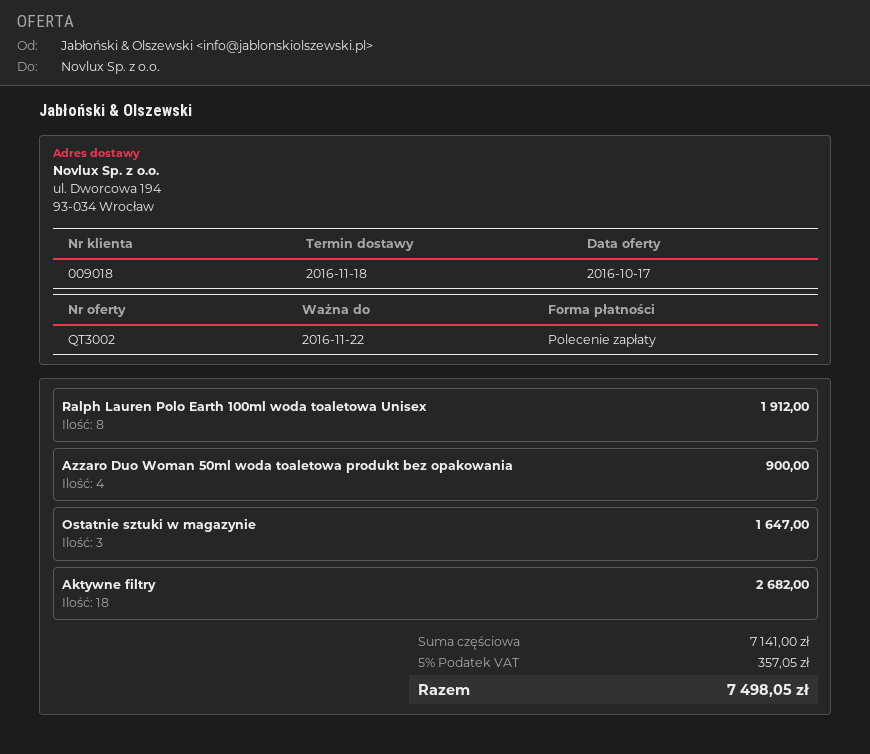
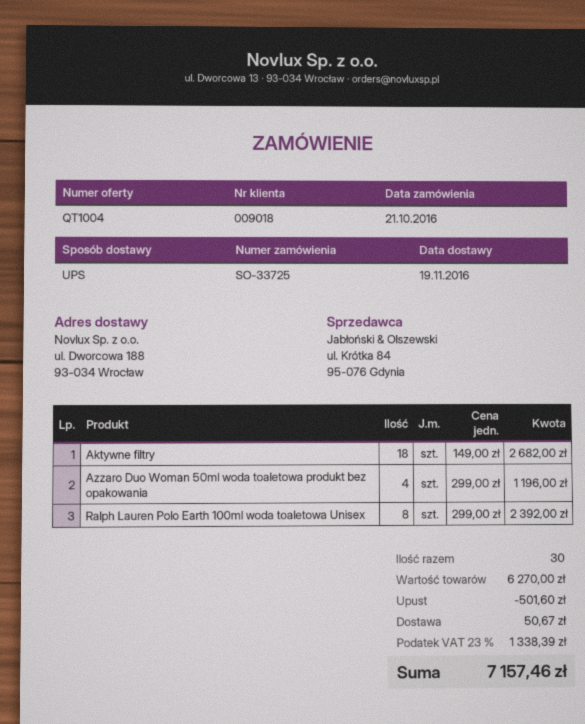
quote number: QT3002 -> QT1004
delivery date: 2016-11-18 -> 2016-11-19
ship to: ul. Dworcowa 194, 93-034 Wrocław -> ul. Dworcowa 188, 93-034 Wrocław
Ralph Lauren Polo Earth 100ml woda toaletowa Unisex: 8 for 1912.00 -> 8 for 2392.00
Azzaro Duo Woman 50ml woda toaletowa produkt bez opakowania: 4 for 900.00 -> 4 for 1196.00
Ostatnie sztuki w magazynie: 3 for 1647.00 -> none
subtotal: 7141.00 -> 6270.00
discount: none -> 501.60
shipping: none -> 50.67
tax: 5% = 357.05 -> 23% = 1338.39
total: 7498.05 -> 7157.46

